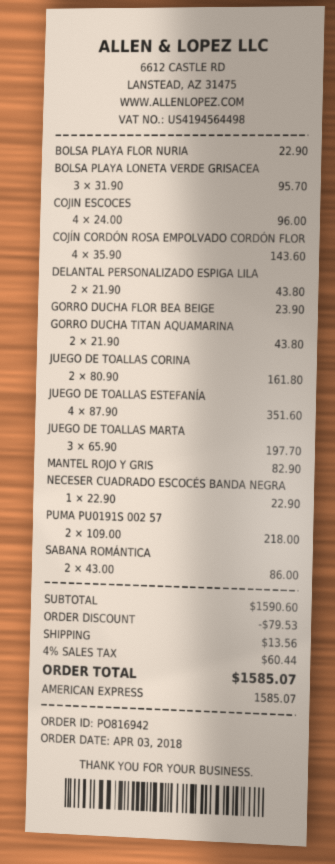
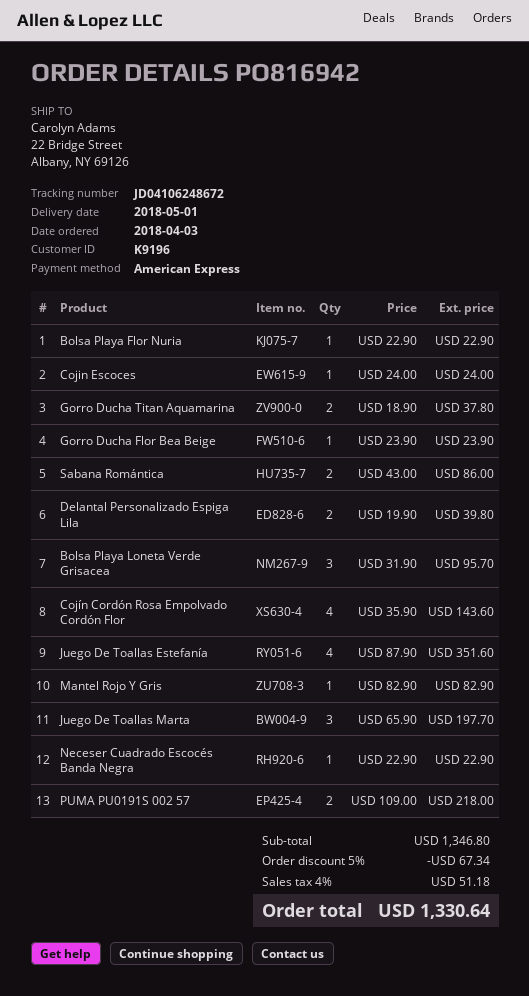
COJIN ESCOCES: 4 x 24.00 = 96.00 -> 1 x 24.00 = 24.00
DELANTAL PERSONALIZADO ESPIGA LILA: 2 x 21.90 = 43.80 -> 2 x 19.90 = 39.80
GORRO DUCHA TITAN AQUAMARINA: 2 x 21.90 = 43.80 -> 2 x 18.90 = 37.80
JUEGO DE TOALLAS CORINA: 2 x 80.90 = 161.80 -> none
subtotal: 1590.60 -> 1346.80
discount: 79.53 -> 67.34
shipping: 13.56 -> none
tax: 4% = 60.44 -> 4% = 51.18
total: 1585.07 -> 1330.64

